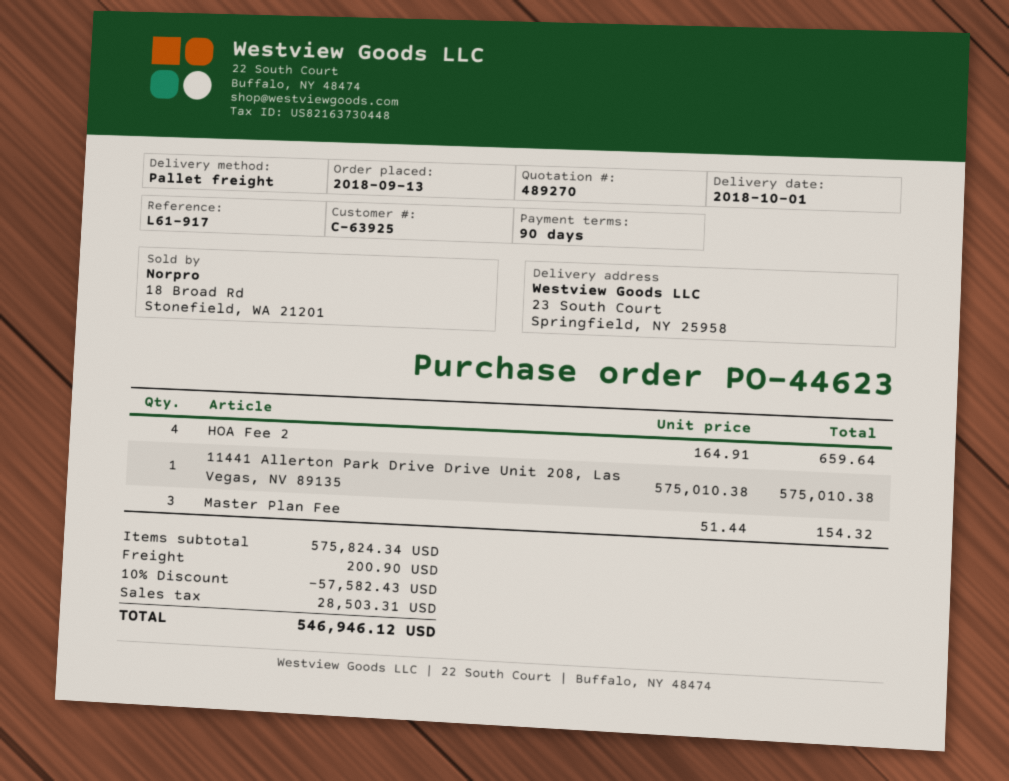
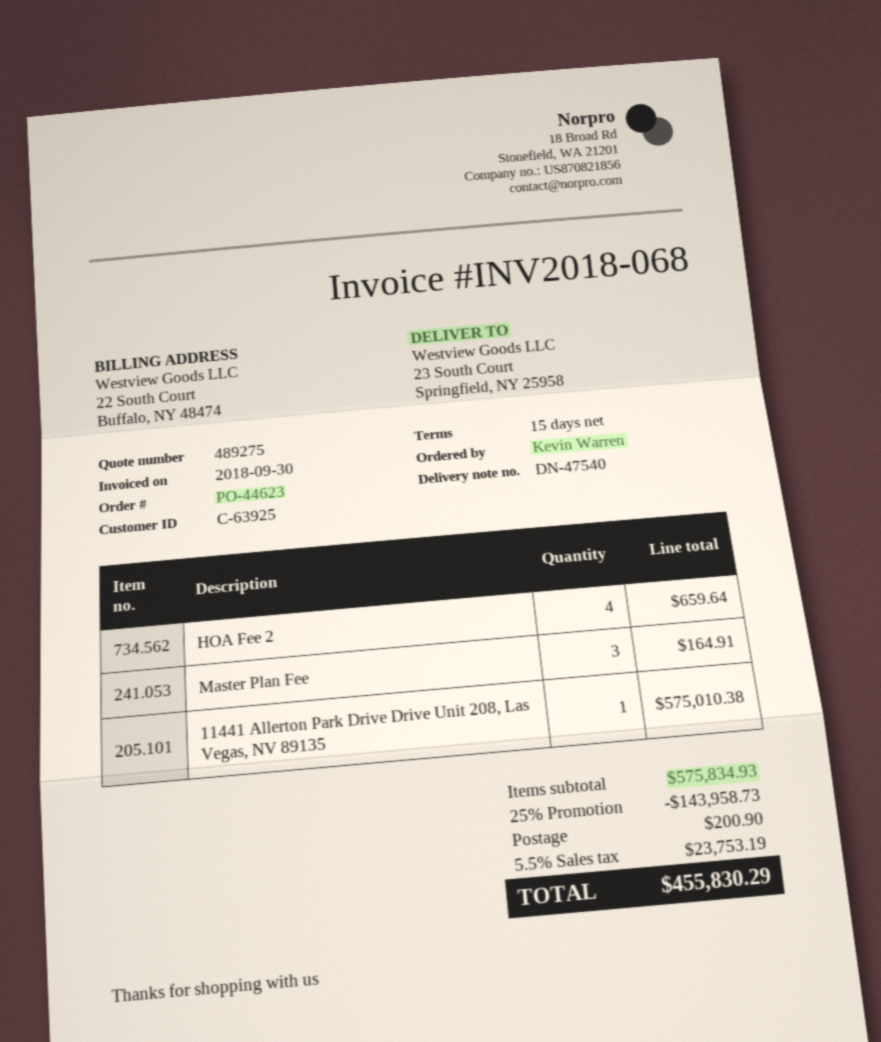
quote number: 489270 -> 489275
payment terms: 90 days -> 15 days
Master Plan Fee: 3 for 154.32 -> 3 for 164.91
subtotal: 575824.34 -> 575834.93
discount: 10% = 57582.43 -> 25% = 143958.73
tax: 28503.31 -> 23753.19
total: 546946.12 -> 455830.29

